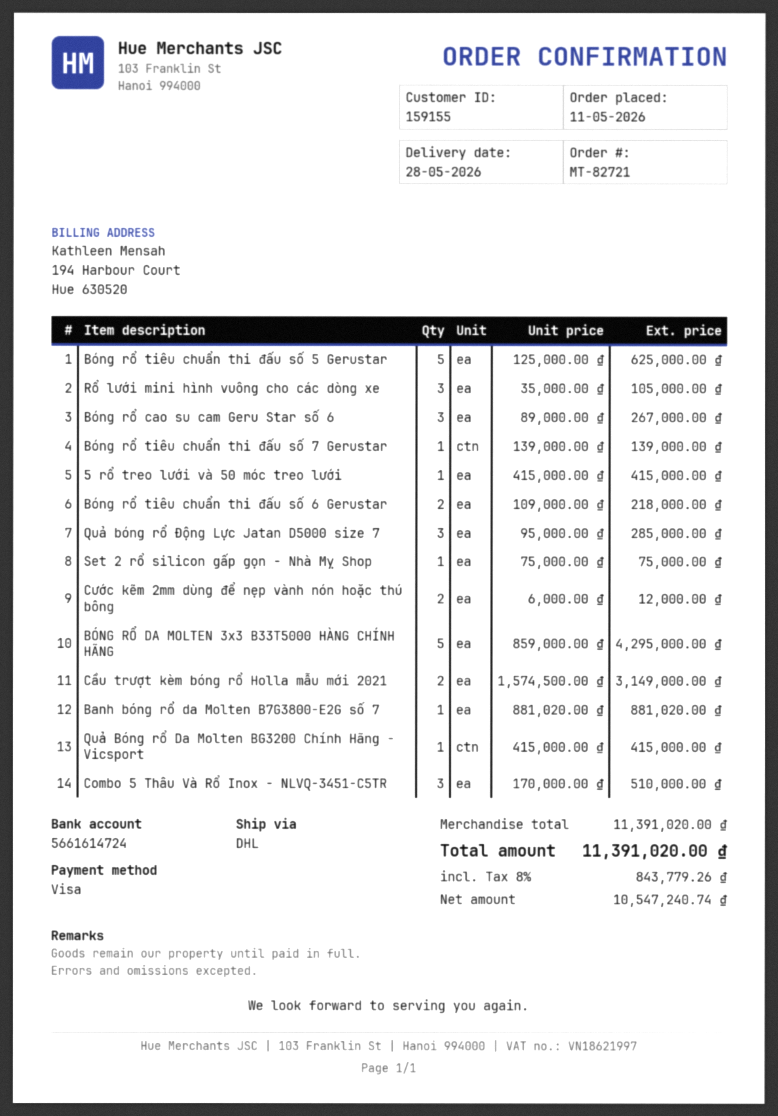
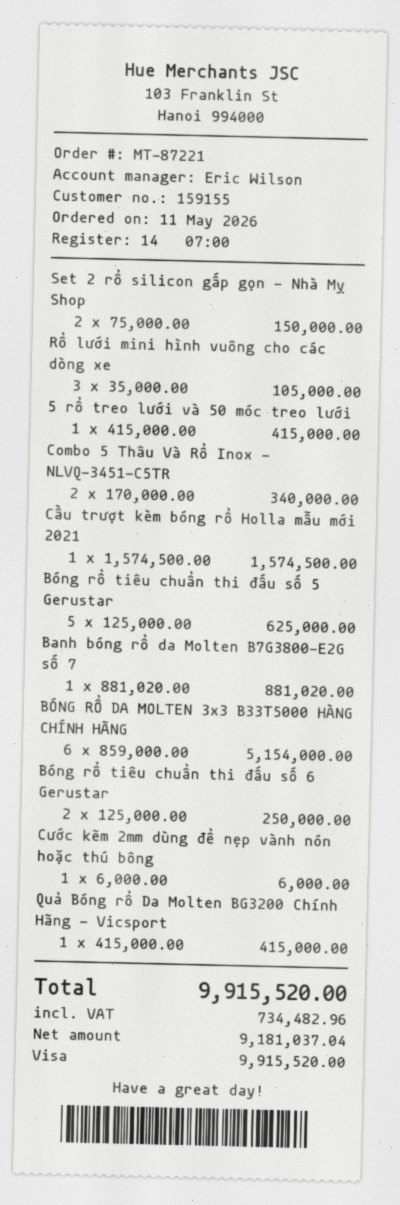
order number: MT-82721 -> MT-87221
Bóng rổ cao su cam Geru Star số 6: 3 x 89000.00 = 267000.00 -> none
Bóng rổ tiêu chuẩn thi đấu số 7 Gerustar: 1 x 139000.00 = 139000.00 -> none
Bóng rổ tiêu chuẩn thi đấu số 6 Gerustar: 2 x 109000.00 = 218000.00 -> 2 x 125000.00 = 250000.00
Quả bóng rổ Động Lực Jatan D5000 size 7: 3 x 95000.00 = 285000.00 -> none
Set 2 rổ silicon gấp gọn - Nhà Mỵ Shop: 1 x 75000.00 = 75000.00 -> 2 x 75000.00 = 150000.00
Cước kẽm 2mm dùng để nẹp vành nón hoặc thú bông: 2 x 6000.00 = 12000.00 -> 1 x 6000.00 = 6000.00
BÓNG RỔ DA MOLTEN 3x3 B33T5000 HÀNG CHÍNH HÃNG: 5 x 859000.00 = 4295000.00 -> 6 x 859000.00 = 5154000.00
Cầu trượt kèm bóng rổ Holla mẫu mới 2021: 2 x 1574500.00 = 3149000.00 -> 1 x 1574500.00 = 1574500.00
Combo 5 Thâu Và Rổ Inox - NLVQ-3451-C5TR: 3 x 170000.00 = 510000.00 -> 2 x 170000.00 = 340000.00
net: 10547240.74 -> 9181037.04
tax: 843779.26 -> 734482.96
total: 11391020.00 -> 9915520.00

